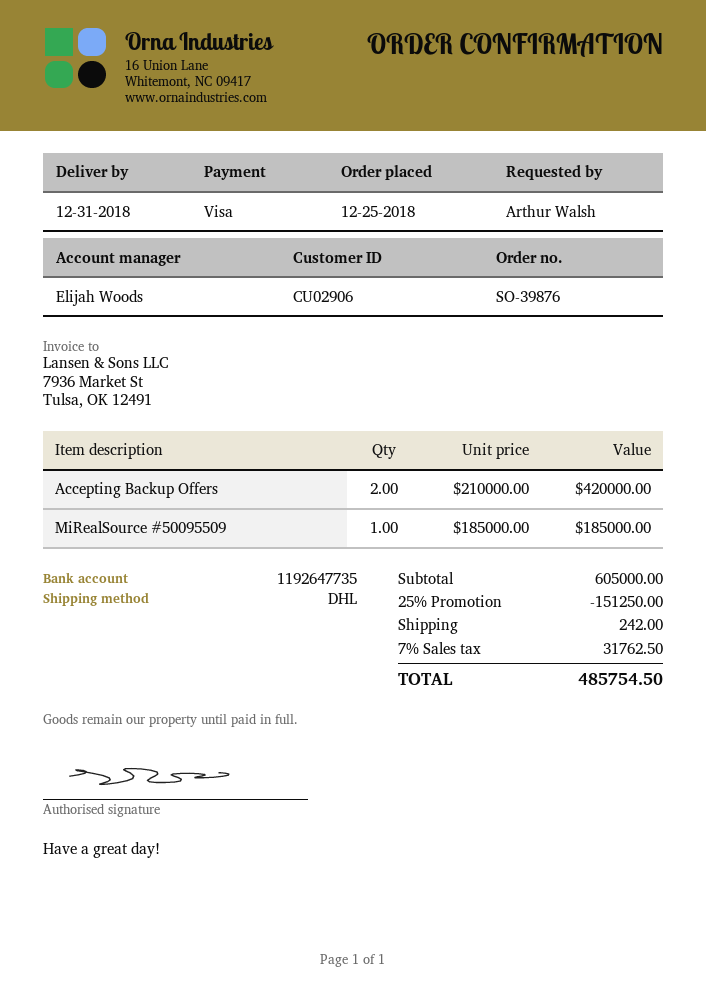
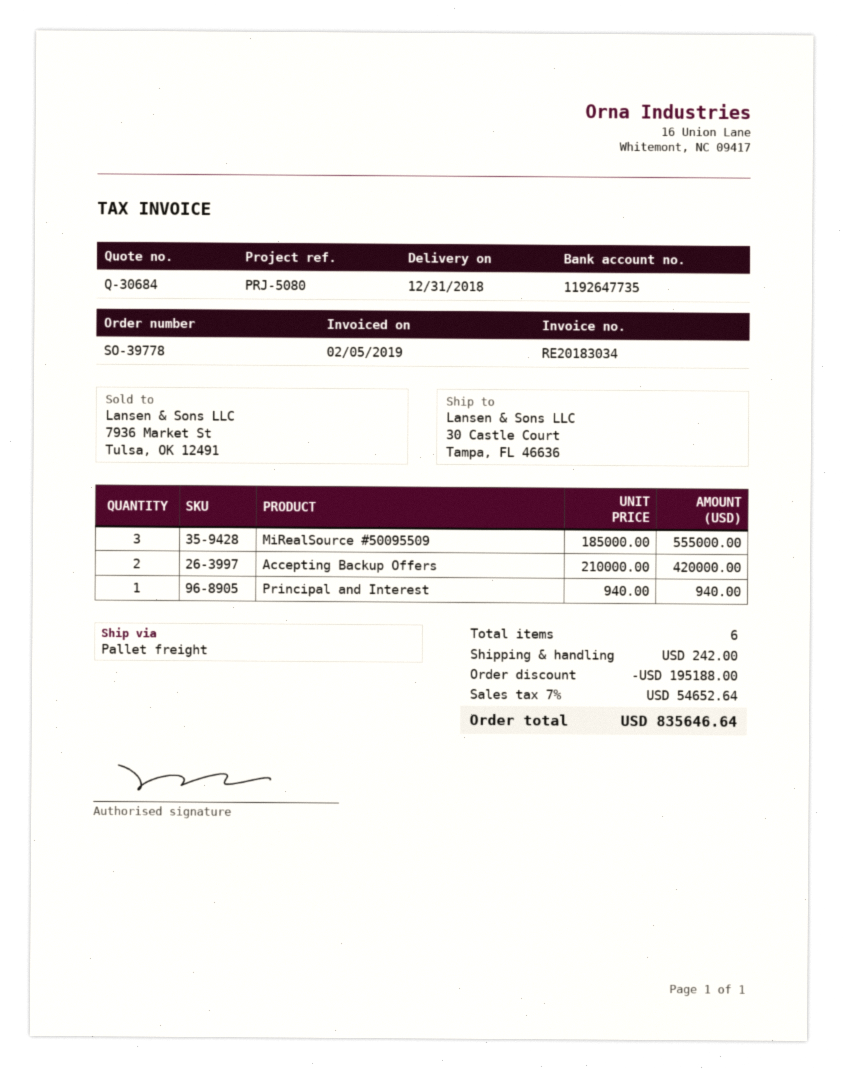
order number: SO-39876 -> SO-39778
shipping method: DHL -> pallet freight
MiRealSource #50095509: 1 x 185000.00 = 185000.00 -> 3 x 185000.00 = 555000.00
Principal and Interest: none -> 1 x 940.00 = 940.00
discount: 151250.00 -> 195188.00
tax: 7% = 31762.50 -> 7% = 54652.64
total: 485754.50 -> 835646.64

